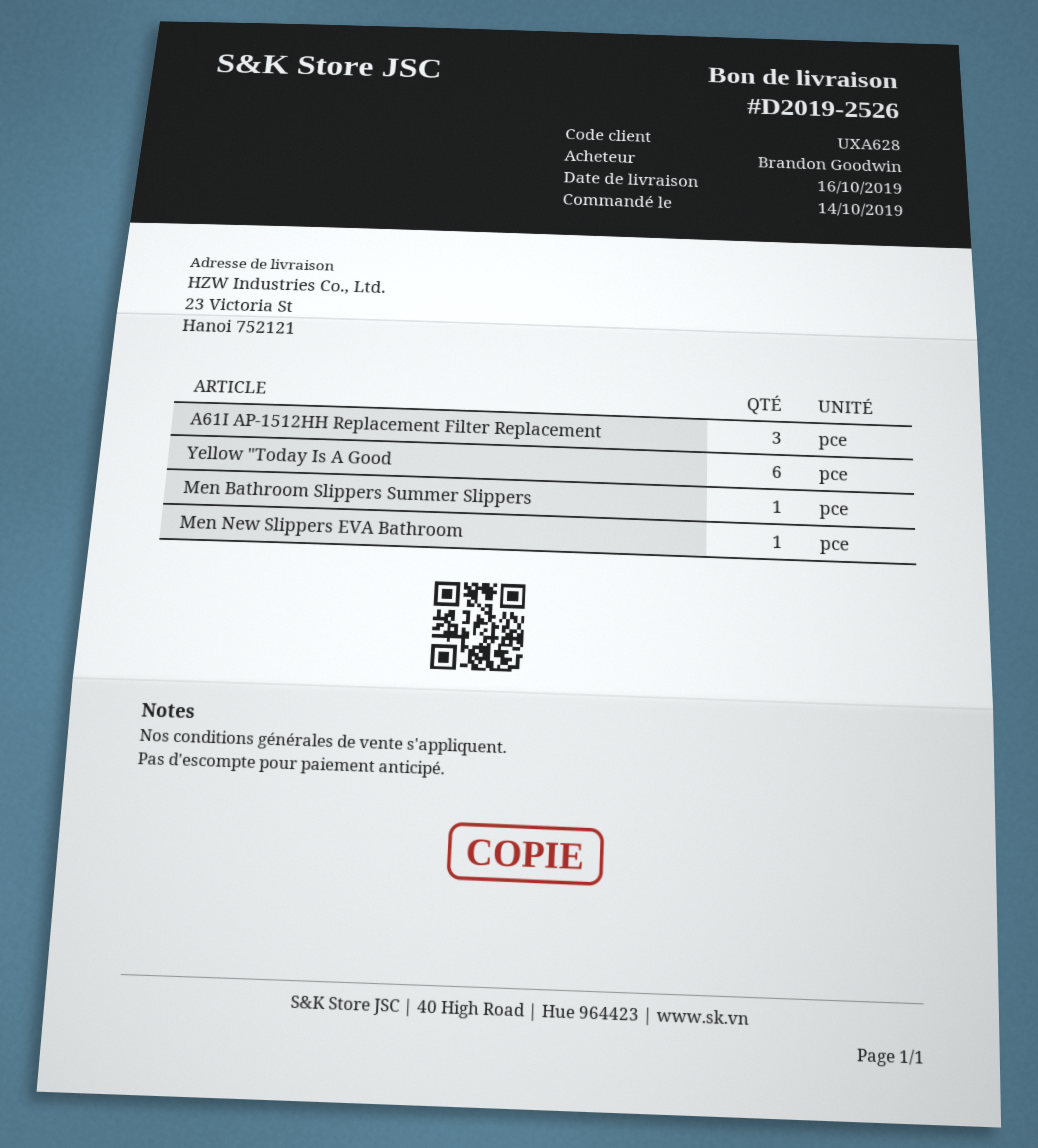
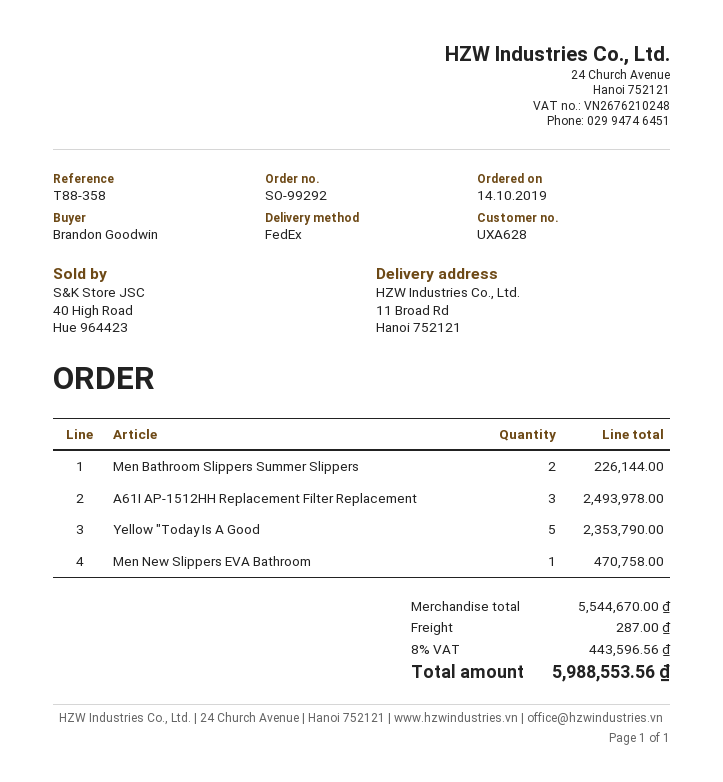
ship to: 23 Victoria St, Hanoi 752121 -> 11 Broad Rd, Hanoi 752121
Yellow "Today Is A Good: 6 -> 5
Men Bathroom Slippers Summer Slippers: 1 -> 2

